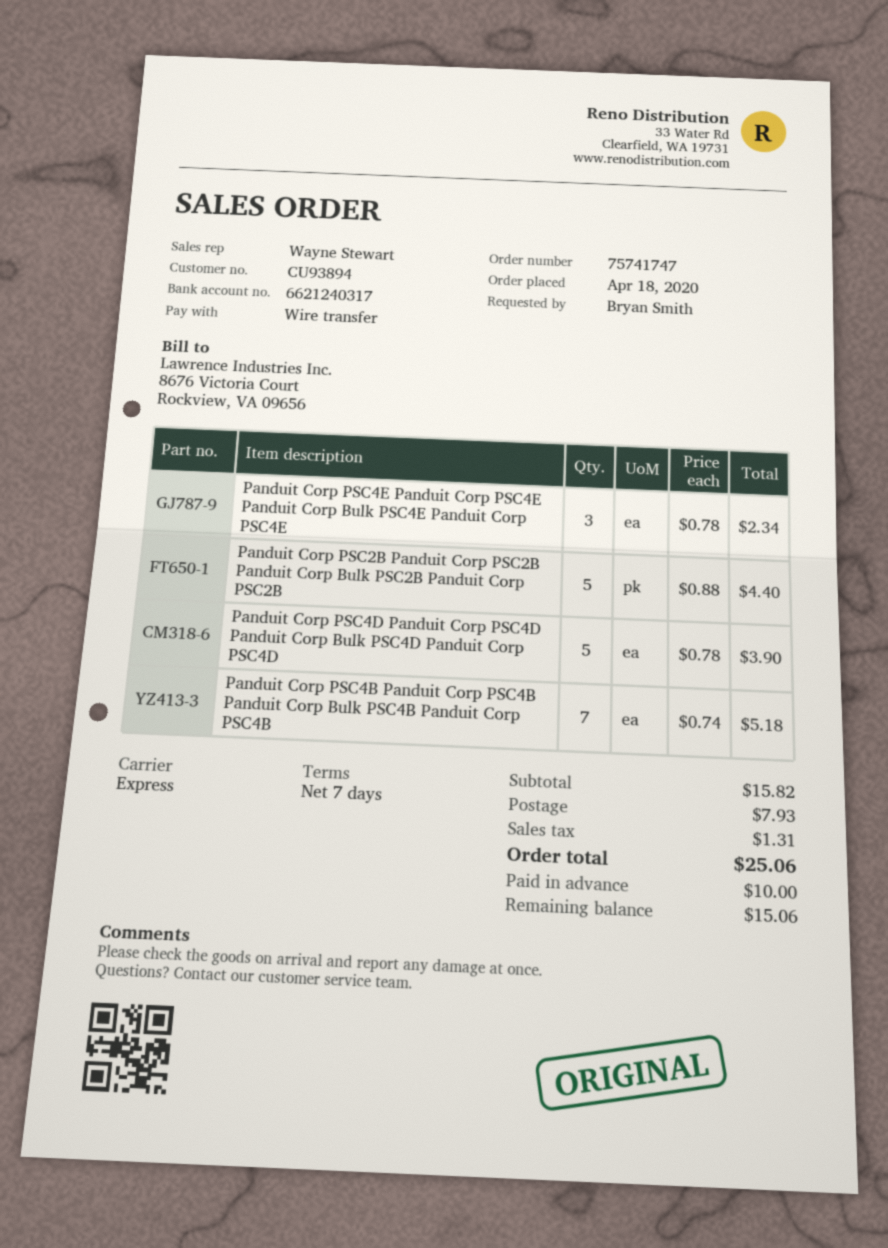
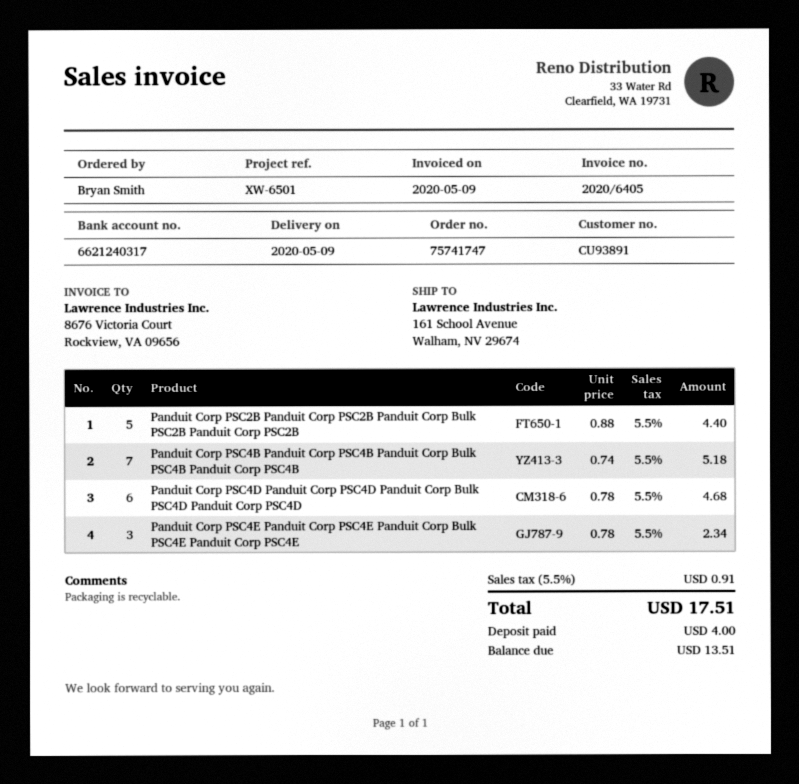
customer number: CU93894 -> CU93891
Panduit Corp PSC4D Panduit Corp PSC4D Panduit Corp Bulk PSC4D Panduit Corp PSC4D: 5 x 0.78 = 3.90 -> 6 x 0.78 = 4.68
shipping: 7.93 -> none
tax: 1.31 -> 0.91
total: 25.06 -> 17.51
deposit: 10.00 -> 4.00
balance: 15.06 -> 13.51

